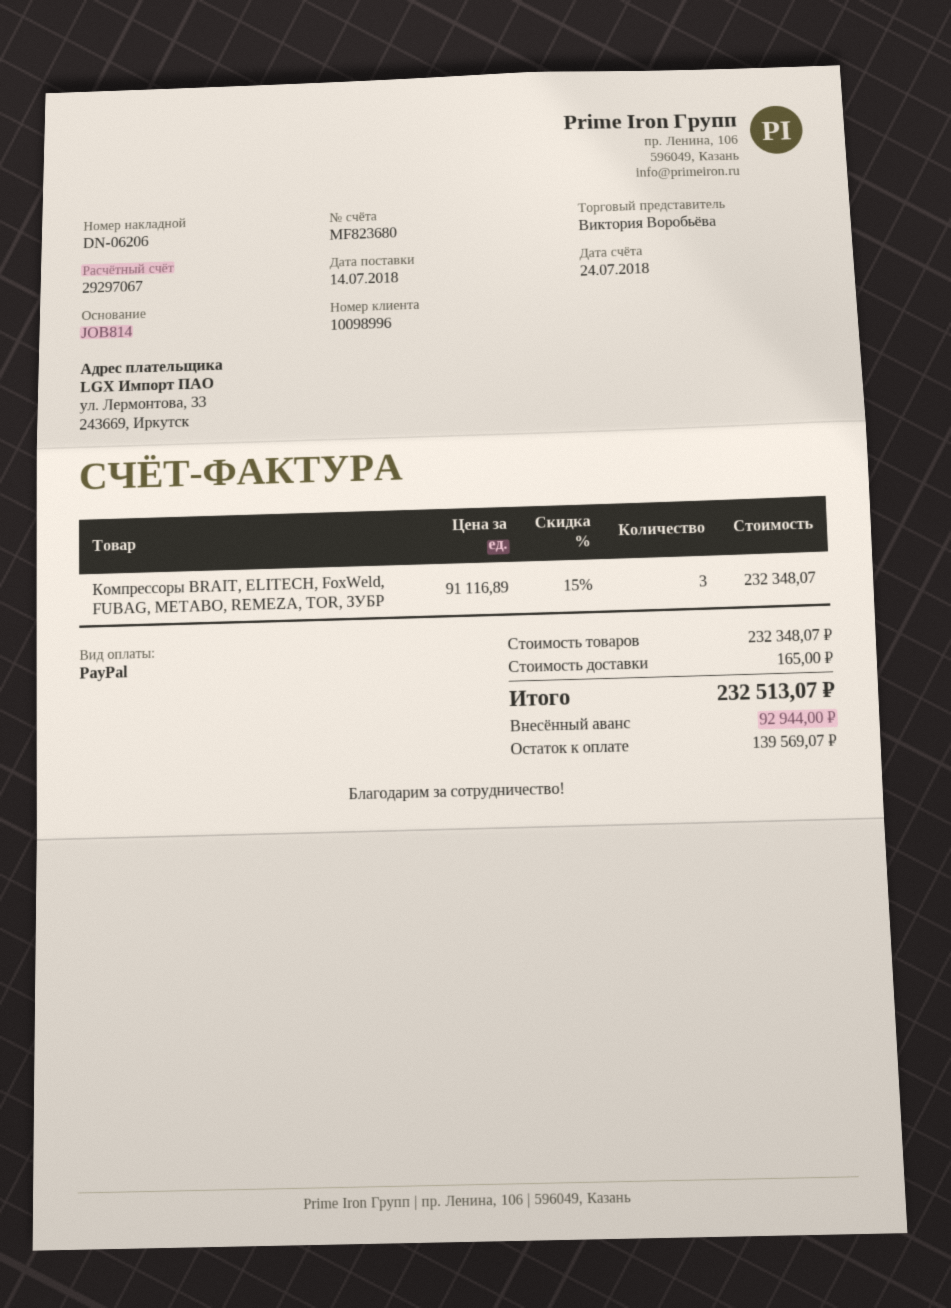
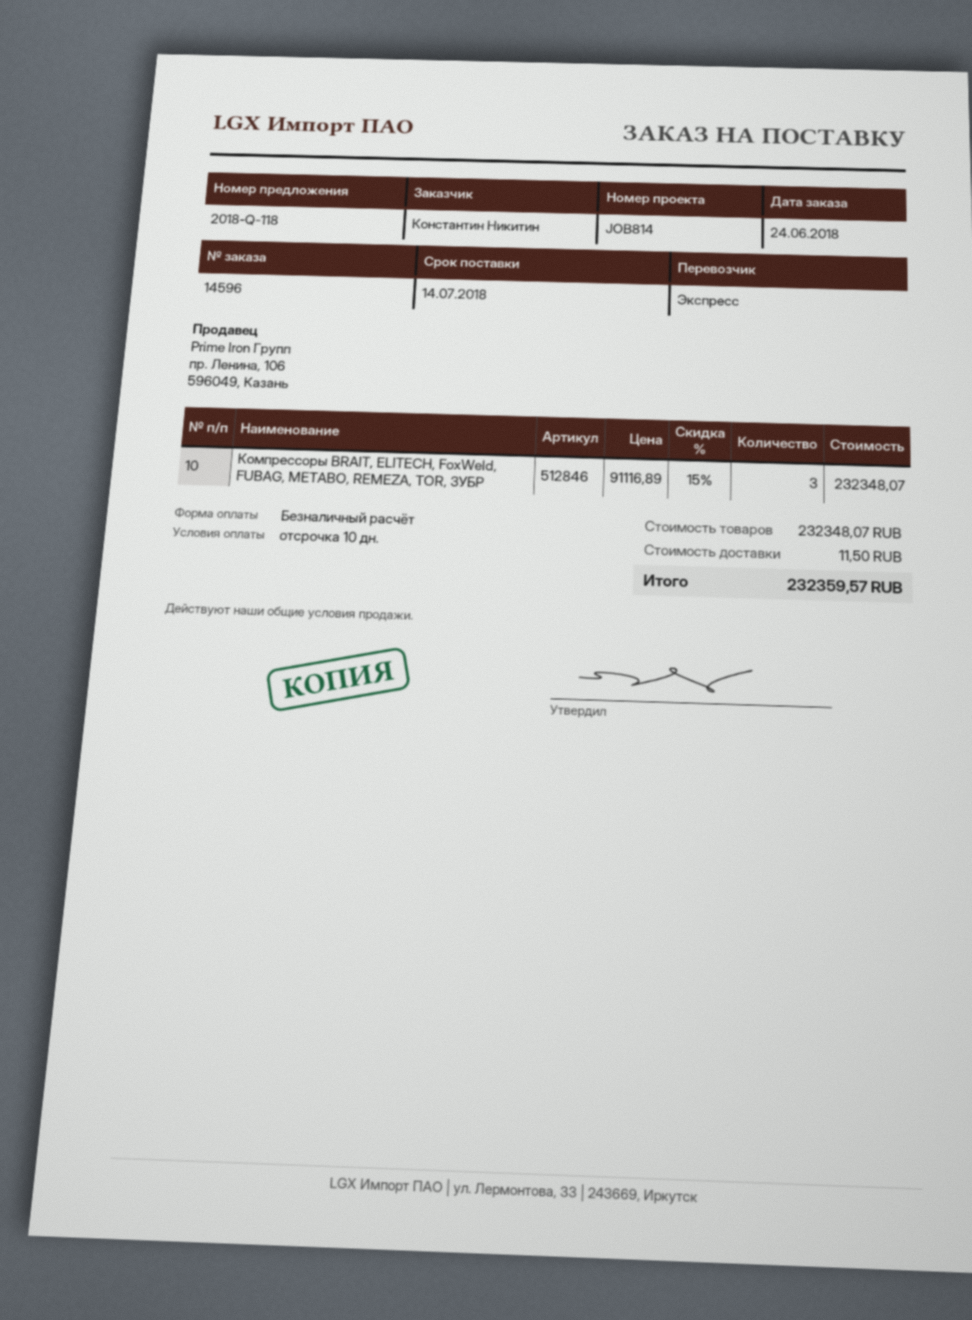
payment method: PayPal -> bank transfer
shipping: 165.00 -> 11.50
total: 232513.07 -> 232359.57

